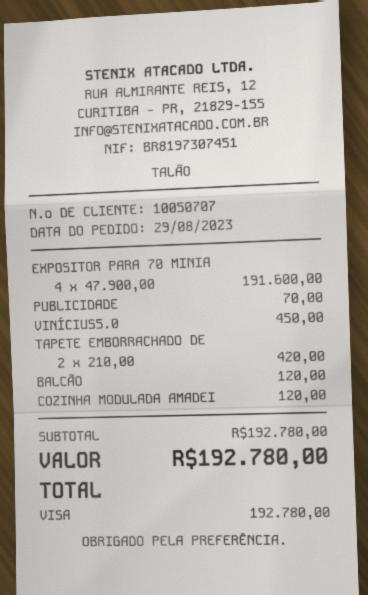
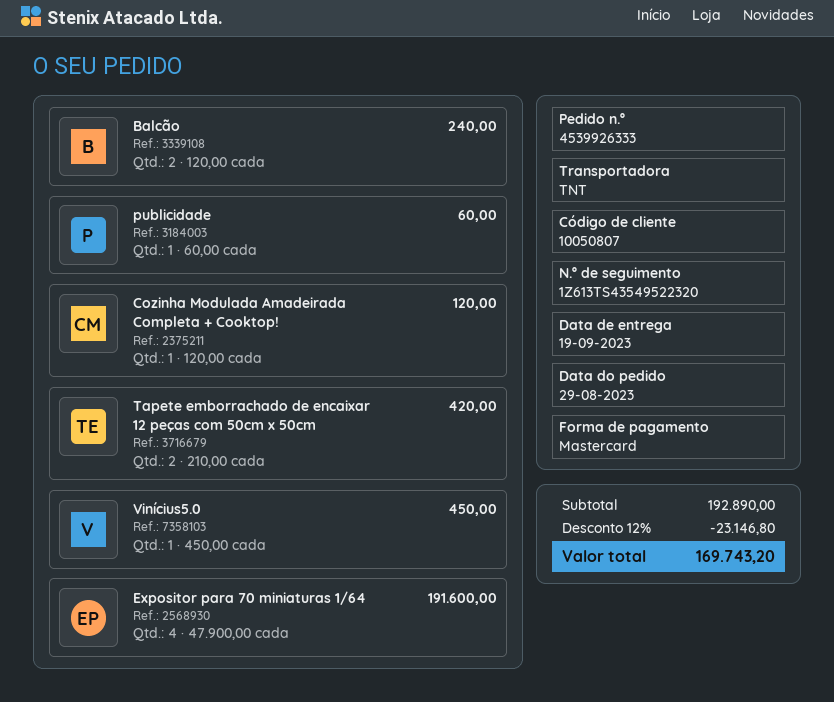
customer number: 10050707 -> 10050807
payment method: Visa -> Mastercard
PUBLICIDADE: 1 x 70.00 = 70.00 -> 1 x 60.00 = 60.00
BALCÃO: 1 x 120.00 = 120.00 -> 2 x 120.00 = 240.00
subtotal: 192780.00 -> 192890.00
discount: none -> 12% = 23146.80
total: 192780.00 -> 169743.20

